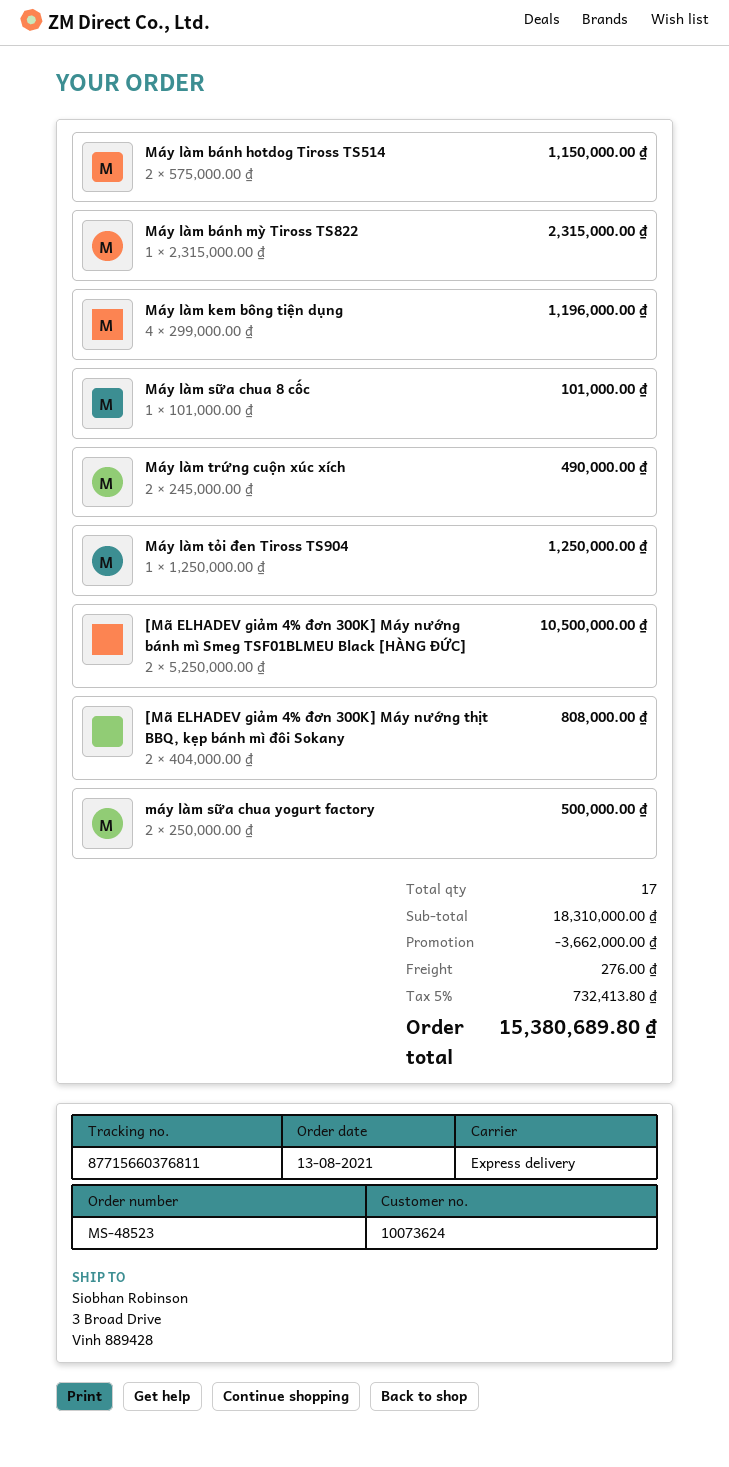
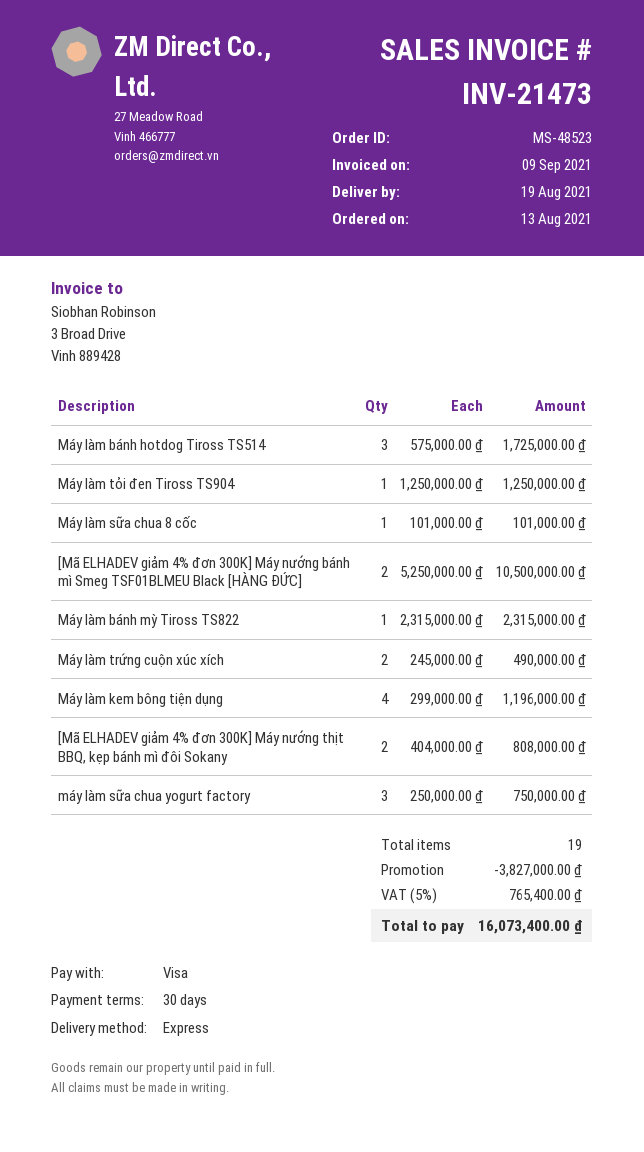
Máy làm bánh hotdog Tiross TS514: 2 x 575000.00 = 1150000.00 -> 3 x 575000.00 = 1725000.00
máy làm sữa chua yogurt factory: 2 x 250000.00 = 500000.00 -> 3 x 250000.00 = 750000.00
total quantity: 17 -> 19
discount: 3662000.00 -> 3827000.00
shipping: 276.00 -> none
tax: 5% = 732413.80 -> 5% = 765400.00
total: 15380689.80 -> 16073400.00

